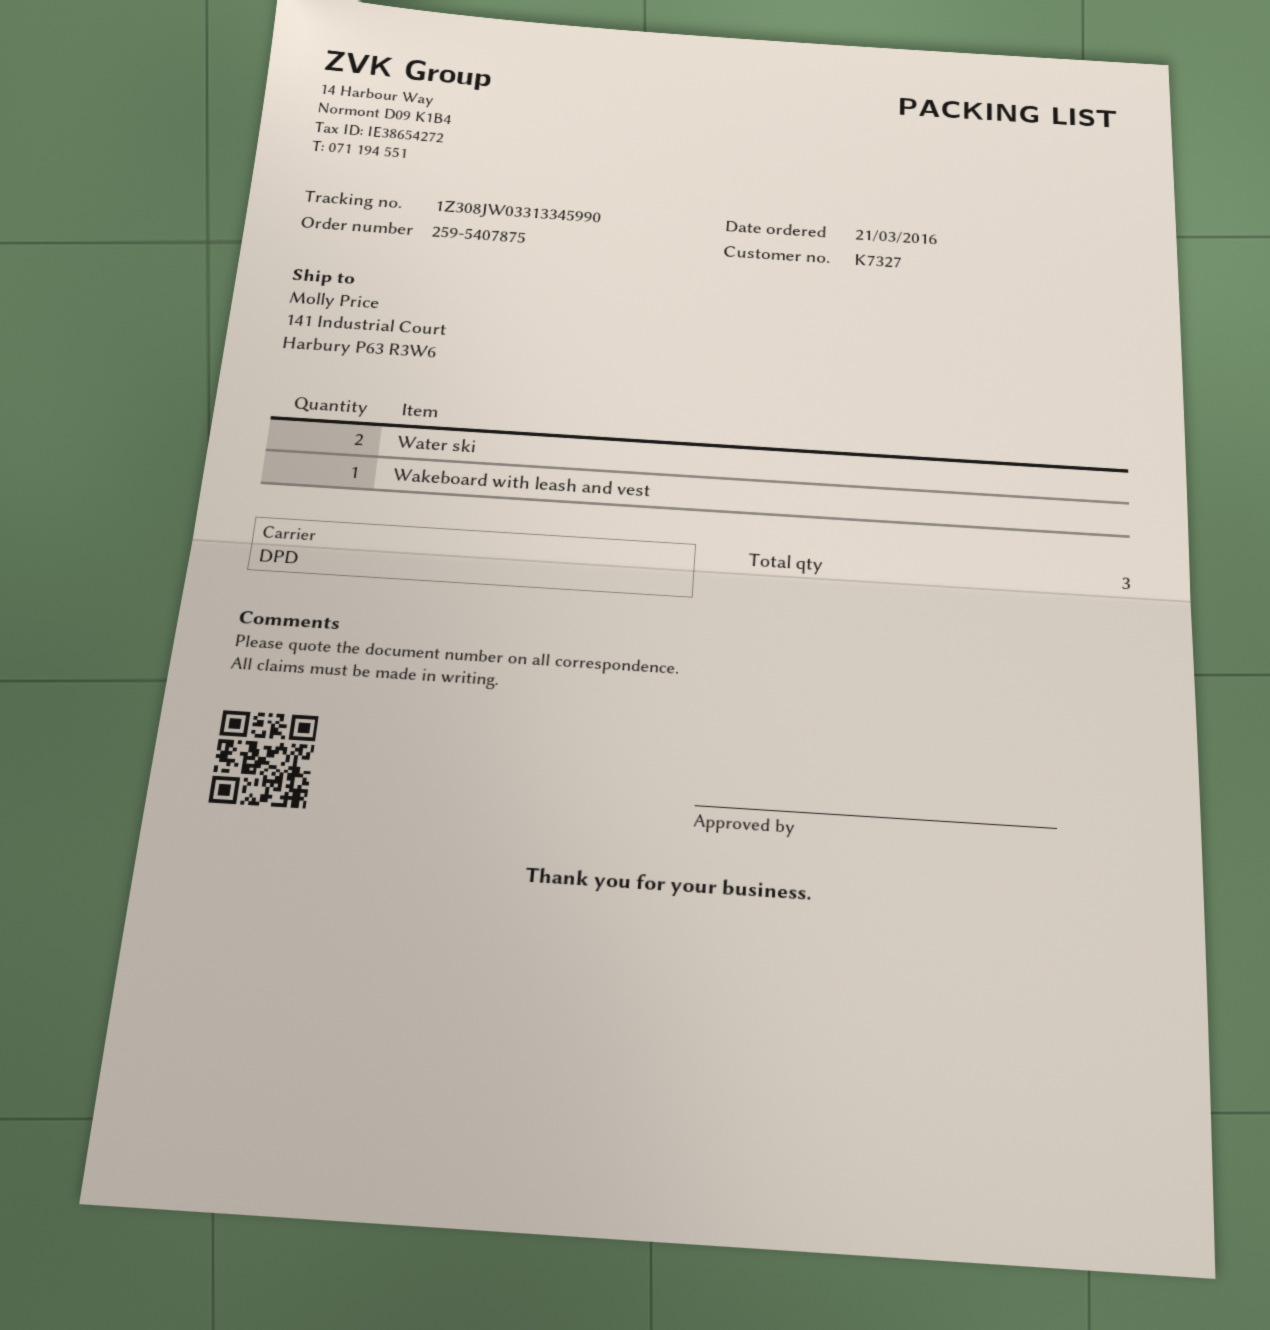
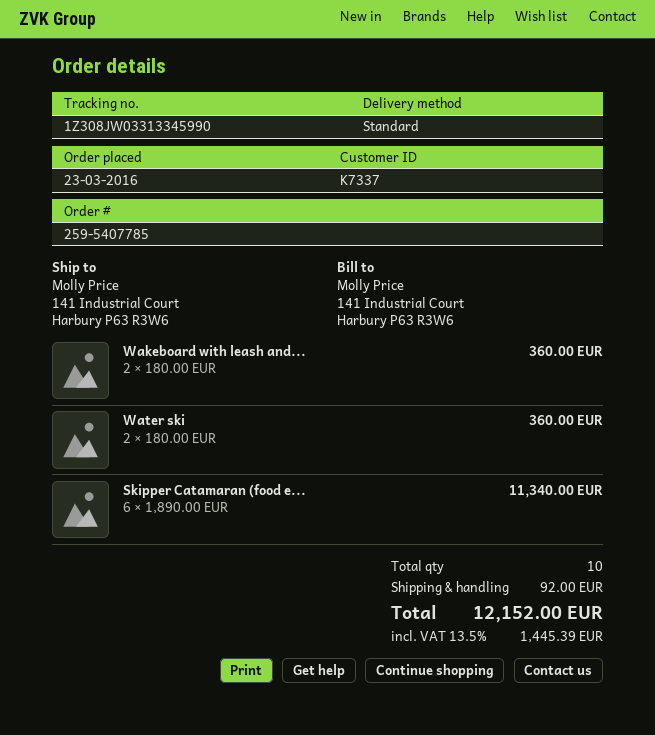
order number: 259-5407875 -> 259-5407785
order date: 2016-03-21 -> 2016-03-23
customer number: K7327 -> K7337
shipping method: DPD -> standard
Wakeboard with leash and vest: 1 -> 2
Skipper Catamaran (food e...: none -> 6
total quantity: 3 -> 10

